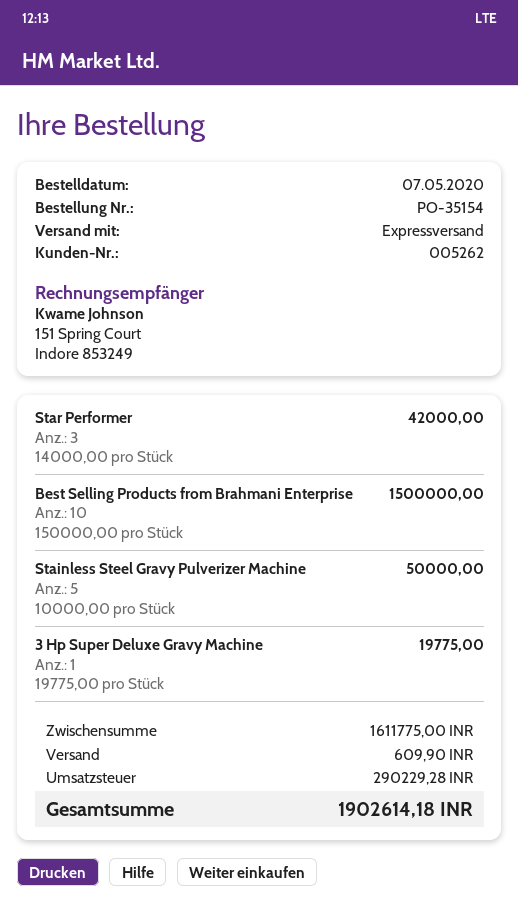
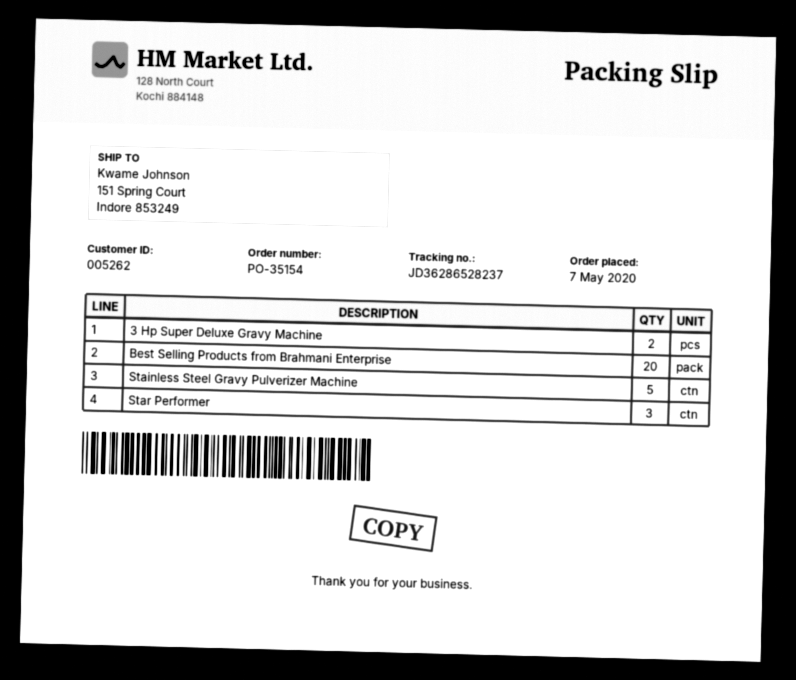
Best Selling Products from Brahmani Enterprise: 10 -> 20
3 Hp Super Deluxe Gravy Machine: 1 -> 2

